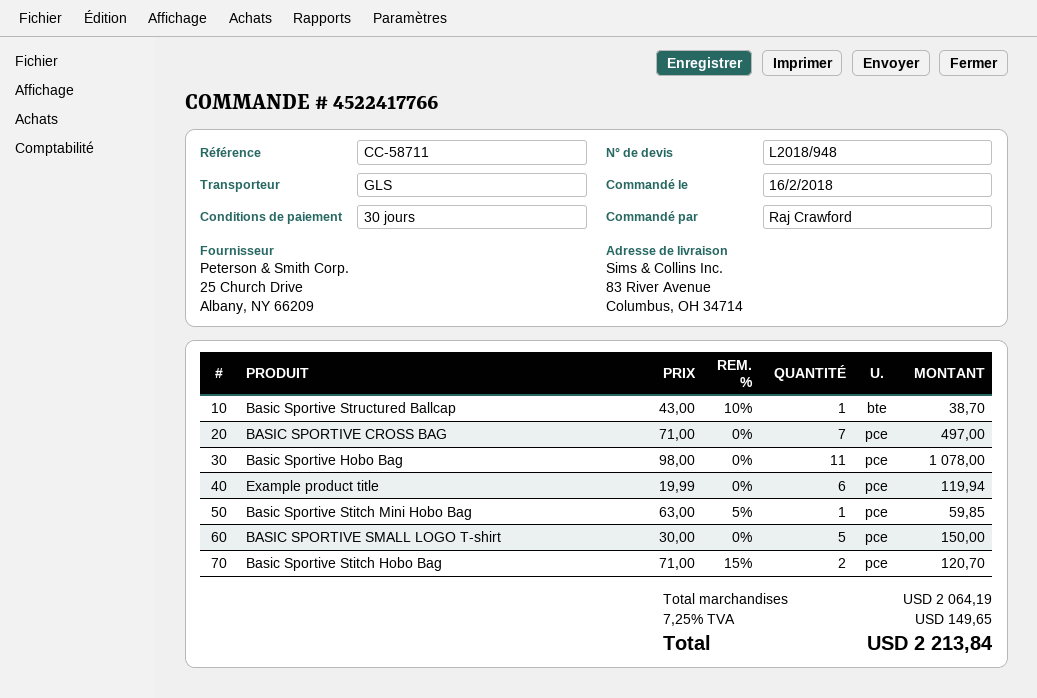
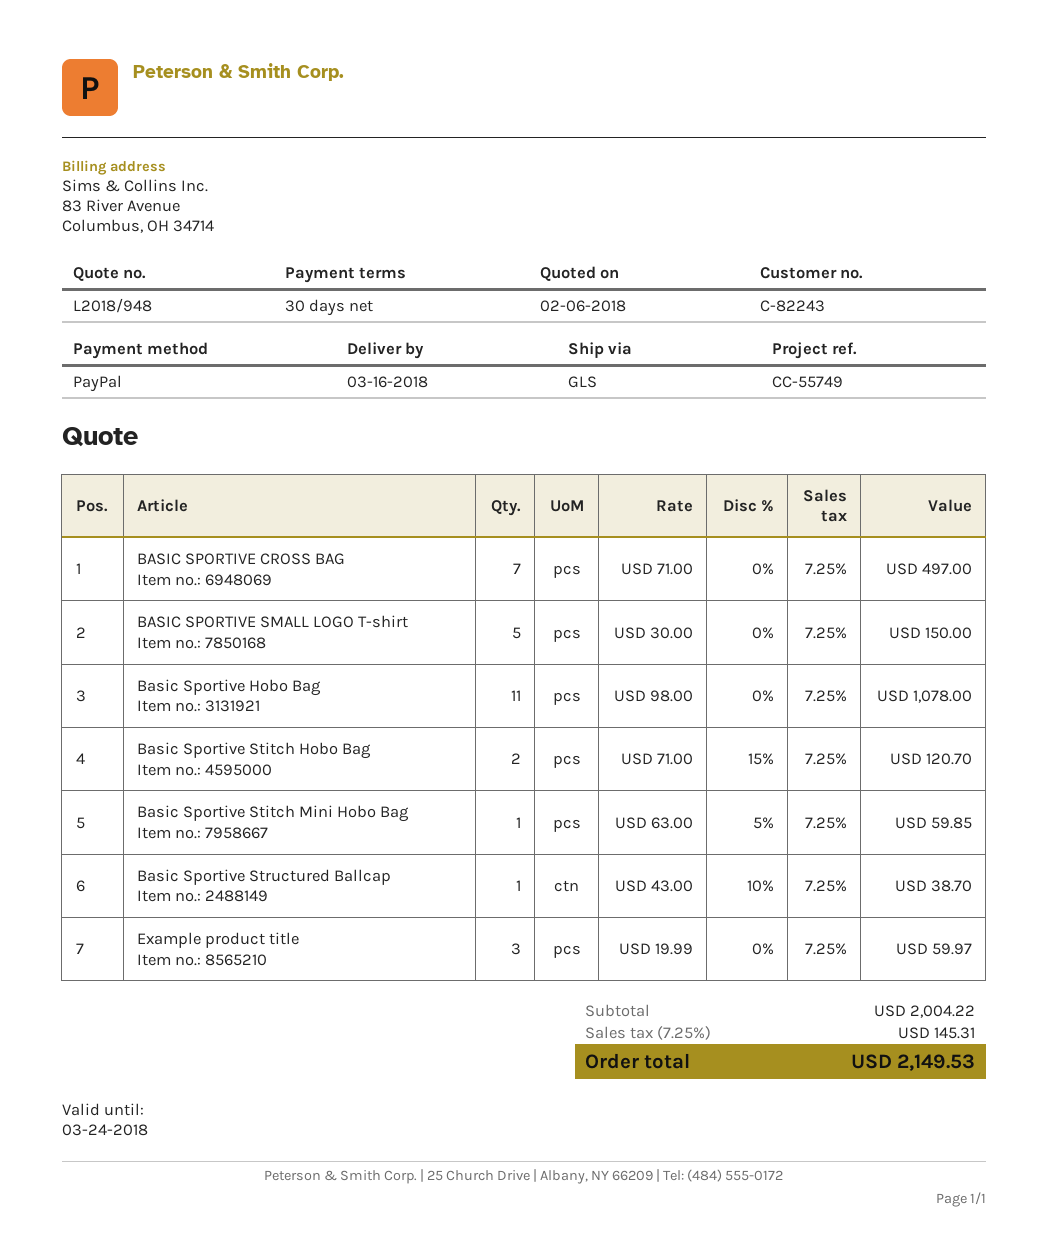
reference: CC-58711 -> CC-55749
Example product title: 6 x 19.99 = 119.94 -> 3 x 19.99 = 59.97
subtotal: 2064.19 -> 2004.22
tax: 7.25% = 149.65 -> 7.25% = 145.31
total: 2213.84 -> 2149.53

